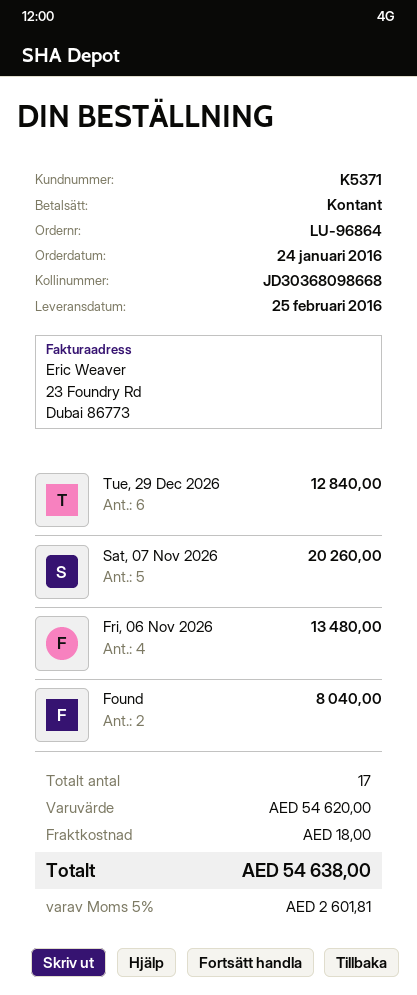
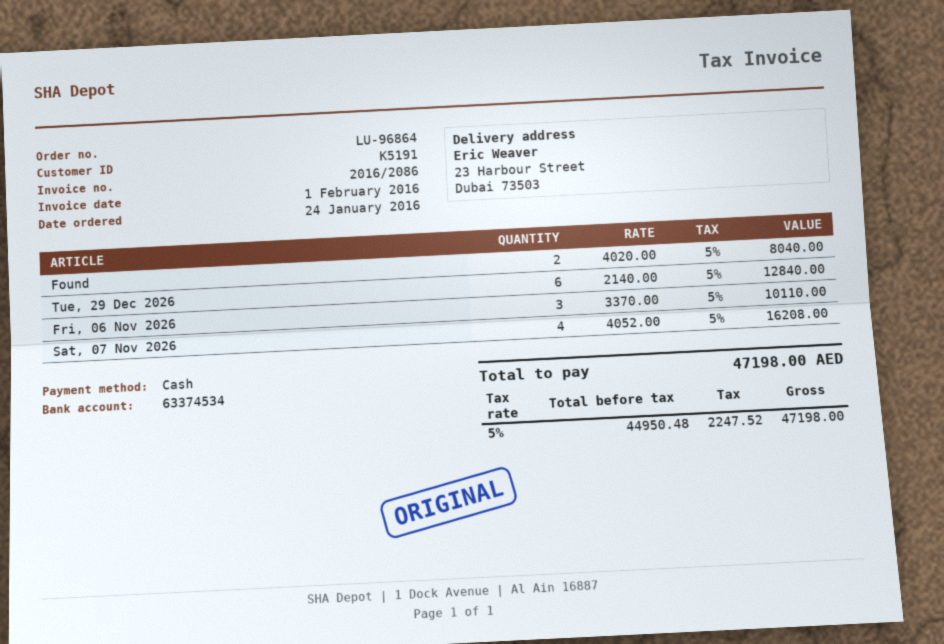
customer number: K5371 -> K5191
Sat, 07 Nov 2026: 5 for 20260.00 -> 4 for 16208.00
Fri, 06 Nov 2026: 4 for 13480.00 -> 3 for 10110.00
shipping: 18.00 -> none
tax: 5% = 2601.81 -> 5% = 2247.52
total: 54638.00 -> 47198.00

